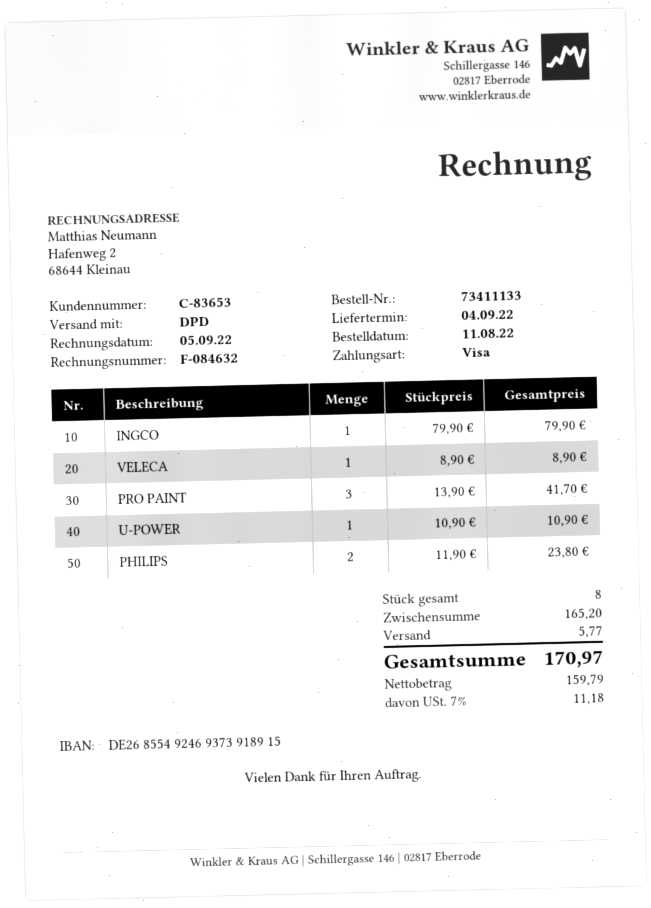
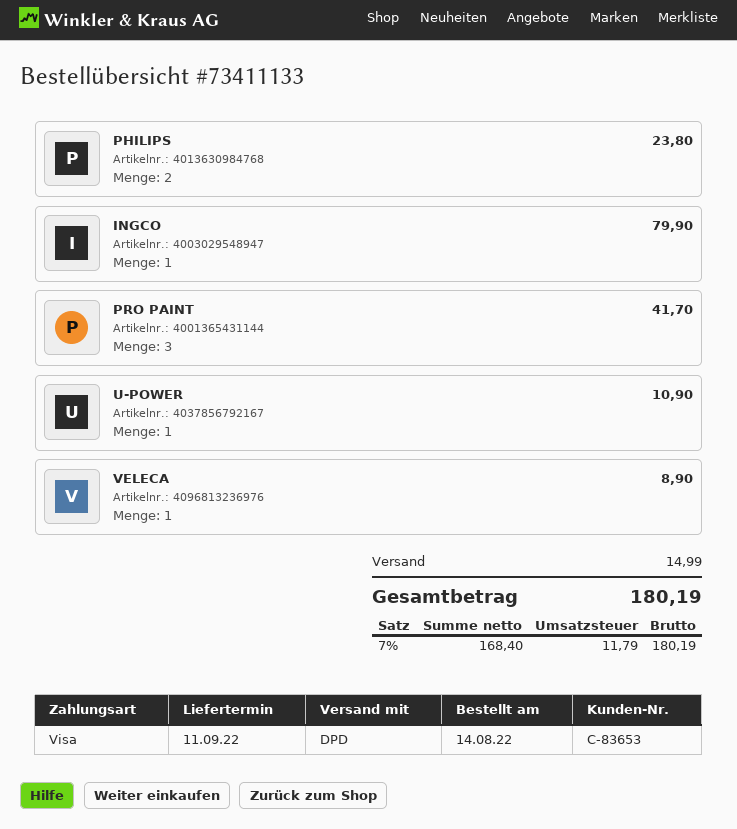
order date: 2022-08-11 -> 2022-08-14
delivery date: 2022-09-04 -> 2022-09-11
shipping: 5.77 -> 14.99
net: 159.79 -> 168.40
tax: 7% = 11.18 -> 7% = 11.79
total: 170.97 -> 180.19

